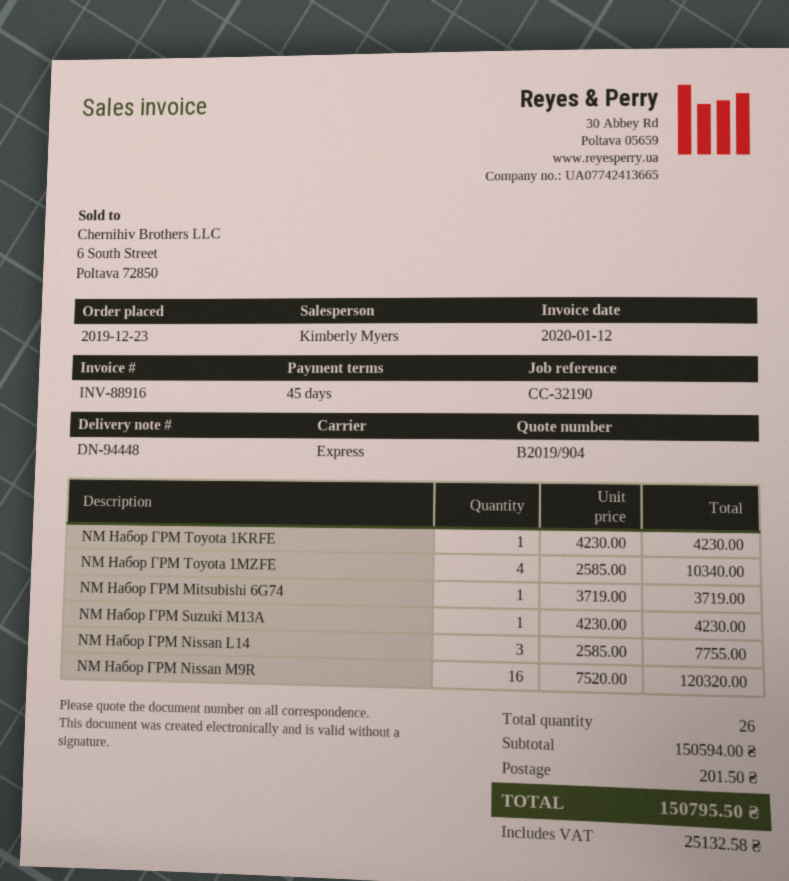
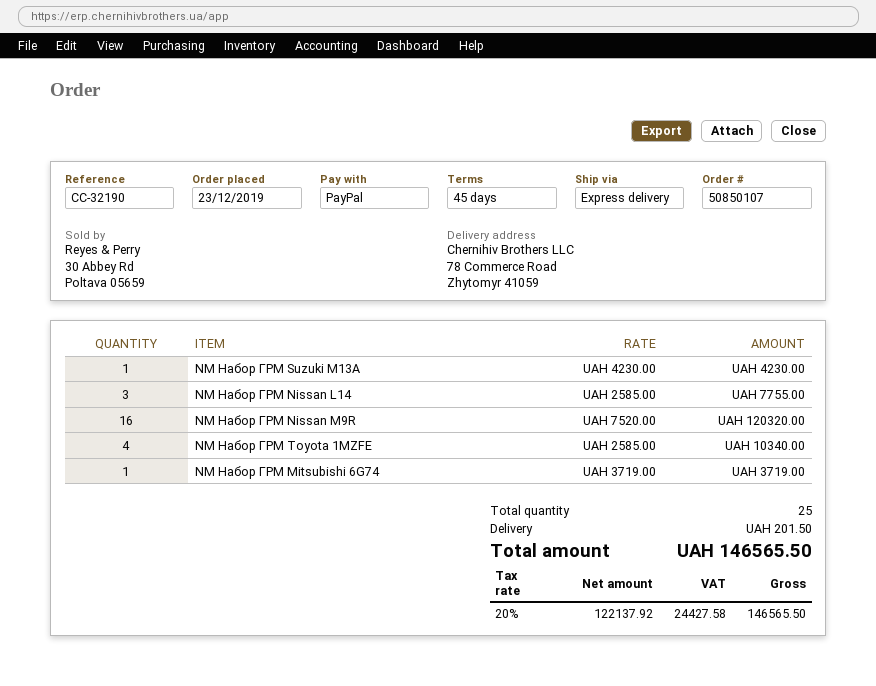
NM Набор ГРМ Toyota 1KRFE: 1 x 4230.00 = 4230.00 -> none
total quantity: 26 -> 25
tax: 25132.58 -> 24427.58
total: 150795.50 -> 146565.50

